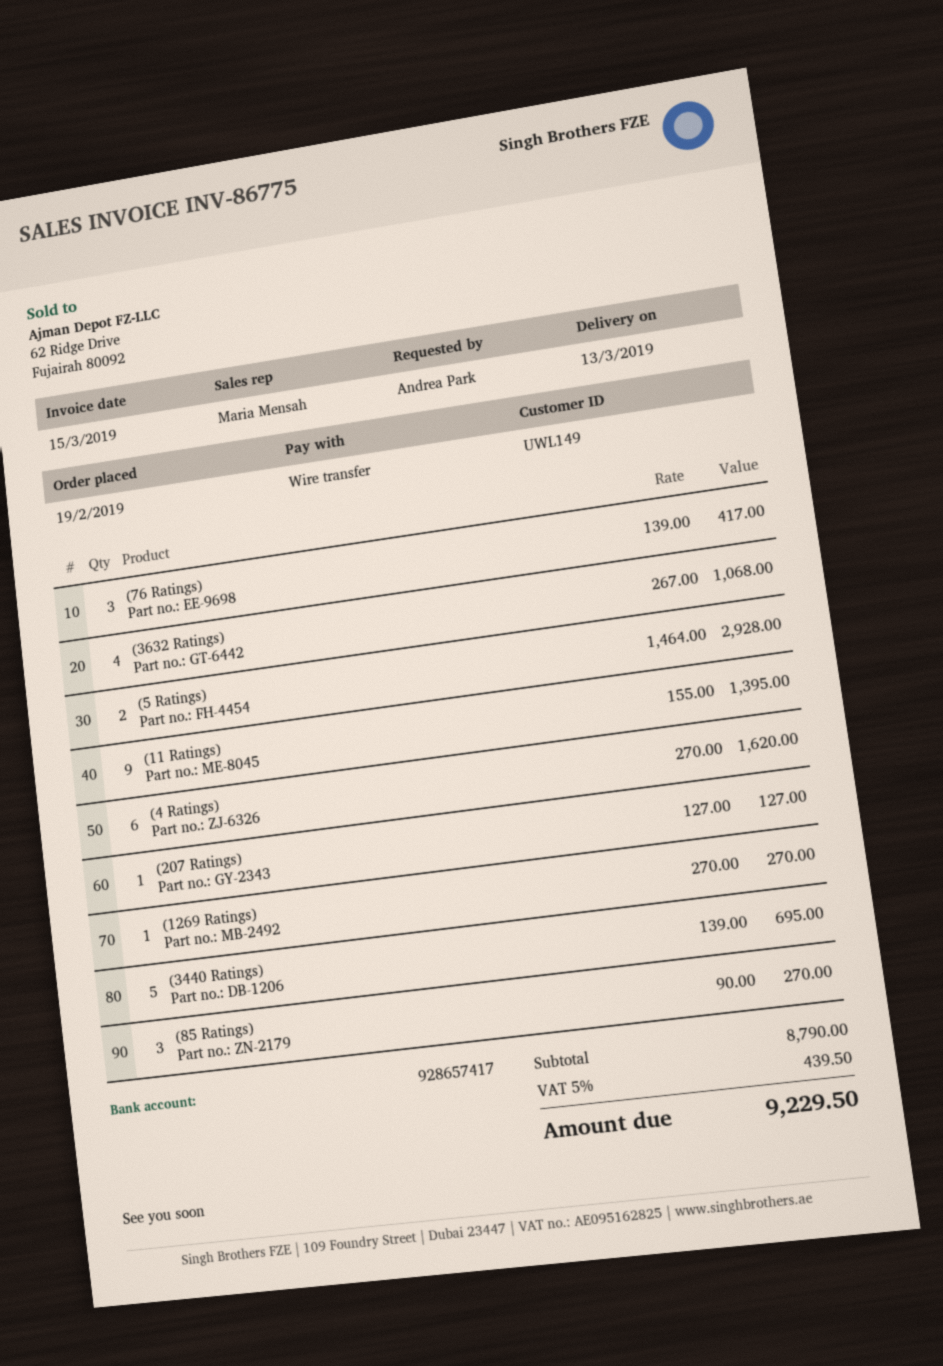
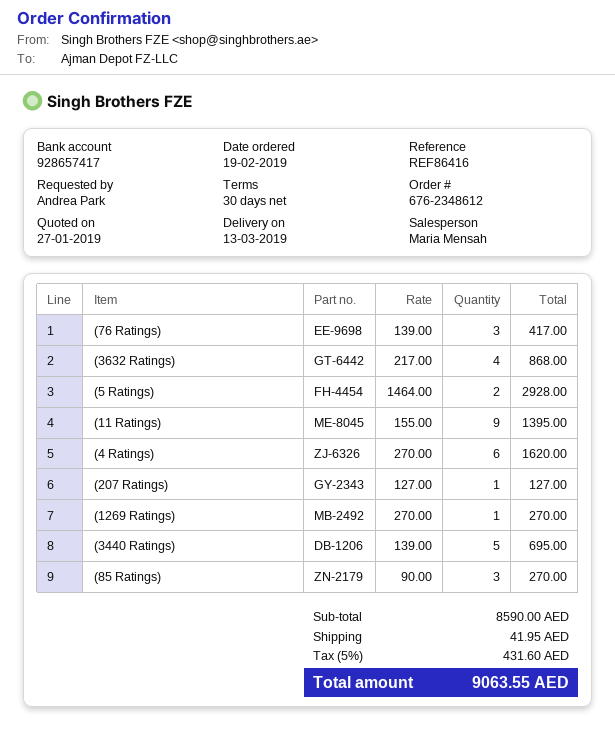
(3632 Ratings): 4 x 267.00 = 1068.00 -> 4 x 217.00 = 868.00
subtotal: 8790.00 -> 8590.00
shipping: none -> 41.95
tax: 5% = 439.50 -> 5% = 431.60
total: 9229.50 -> 9063.55

